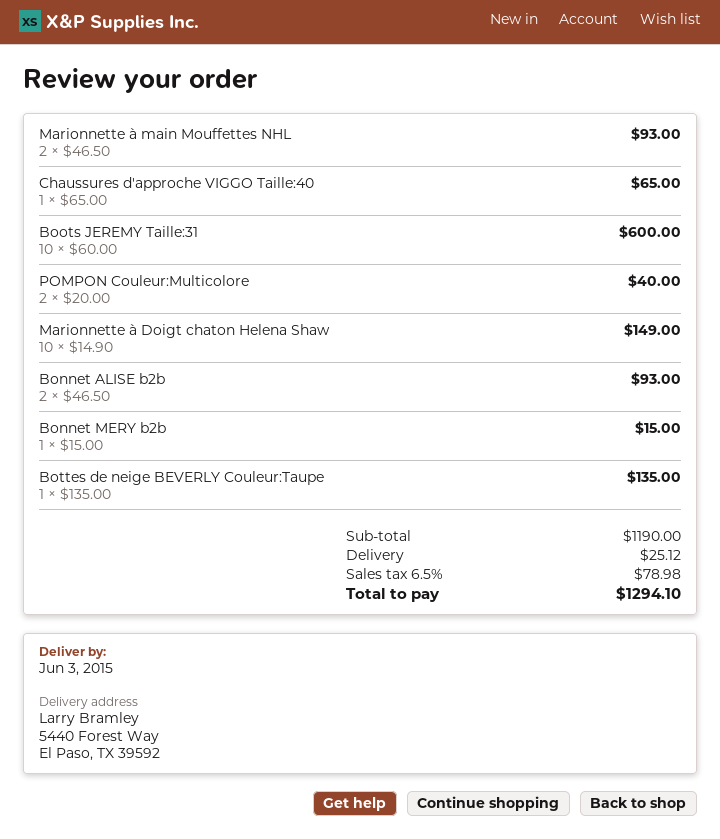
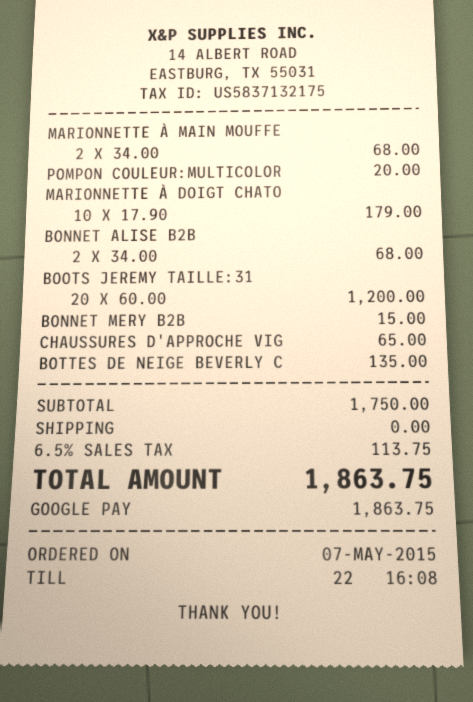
Marionnette à main Mouffettes NHL: 2 x 46.50 = 93.00 -> 2 x 34.00 = 68.00
Boots JEREMY Taille:31: 10 x 60.00 = 600.00 -> 20 x 60.00 = 1200.00
POMPON Couleur:Multicolore: 2 x 20.00 = 40.00 -> 1 x 20.00 = 20.00
Marionnette à Doigt chaton Helena Shaw: 10 x 14.90 = 149.00 -> 10 x 17.90 = 179.00
Bonnet ALISE b2b: 2 x 46.50 = 93.00 -> 2 x 34.00 = 68.00
subtotal: 1190.00 -> 1750.00
shipping: 25.12 -> 0.00
tax: 6.5% = 78.98 -> 6.5% = 113.75
total: 1294.10 -> 1863.75

